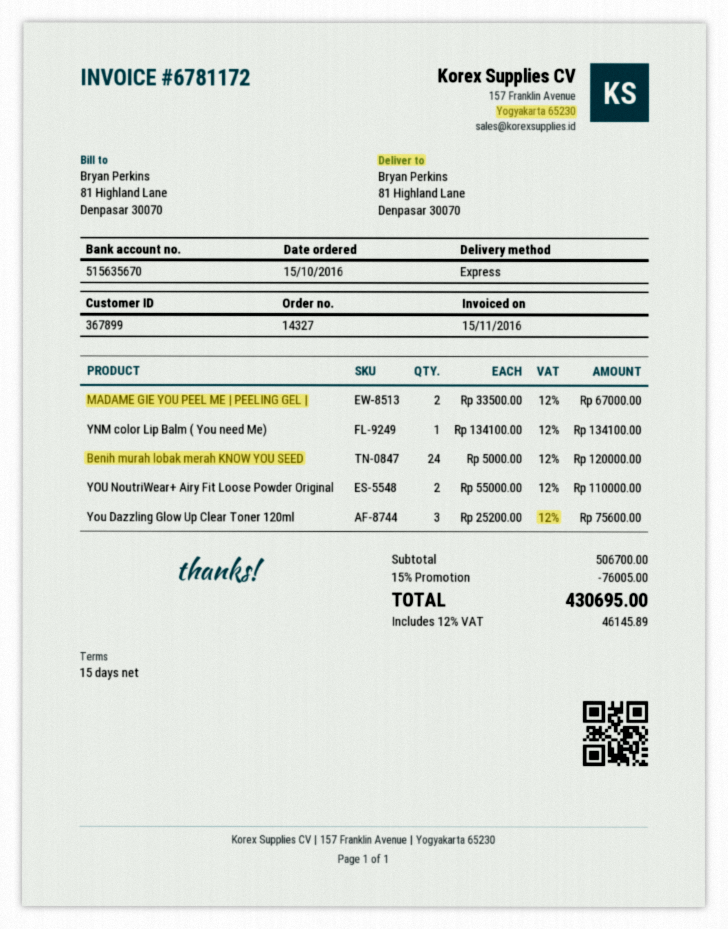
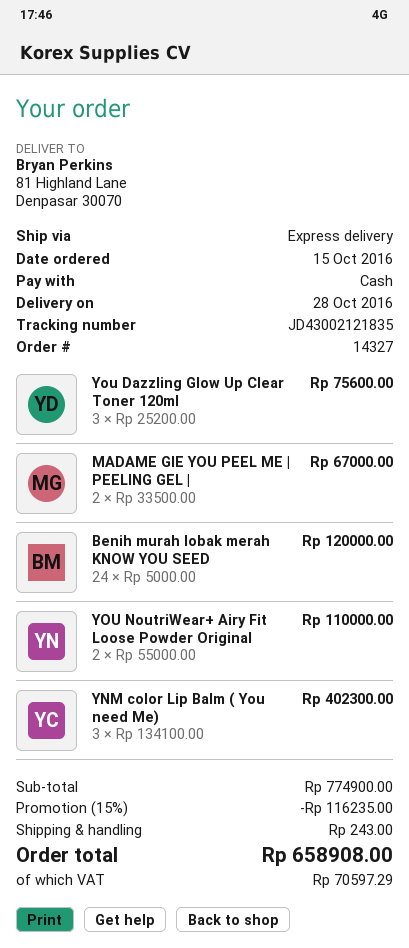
YNM color Lip Balm ( You need Me): 1 x 134100.00 = 134100.00 -> 3 x 134100.00 = 402300.00
subtotal: 506700.00 -> 774900.00
discount: 15% = 76005.00 -> 15% = 116235.00
shipping: none -> 243.00
tax: 46145.89 -> 70597.29
total: 430695.00 -> 658908.00

